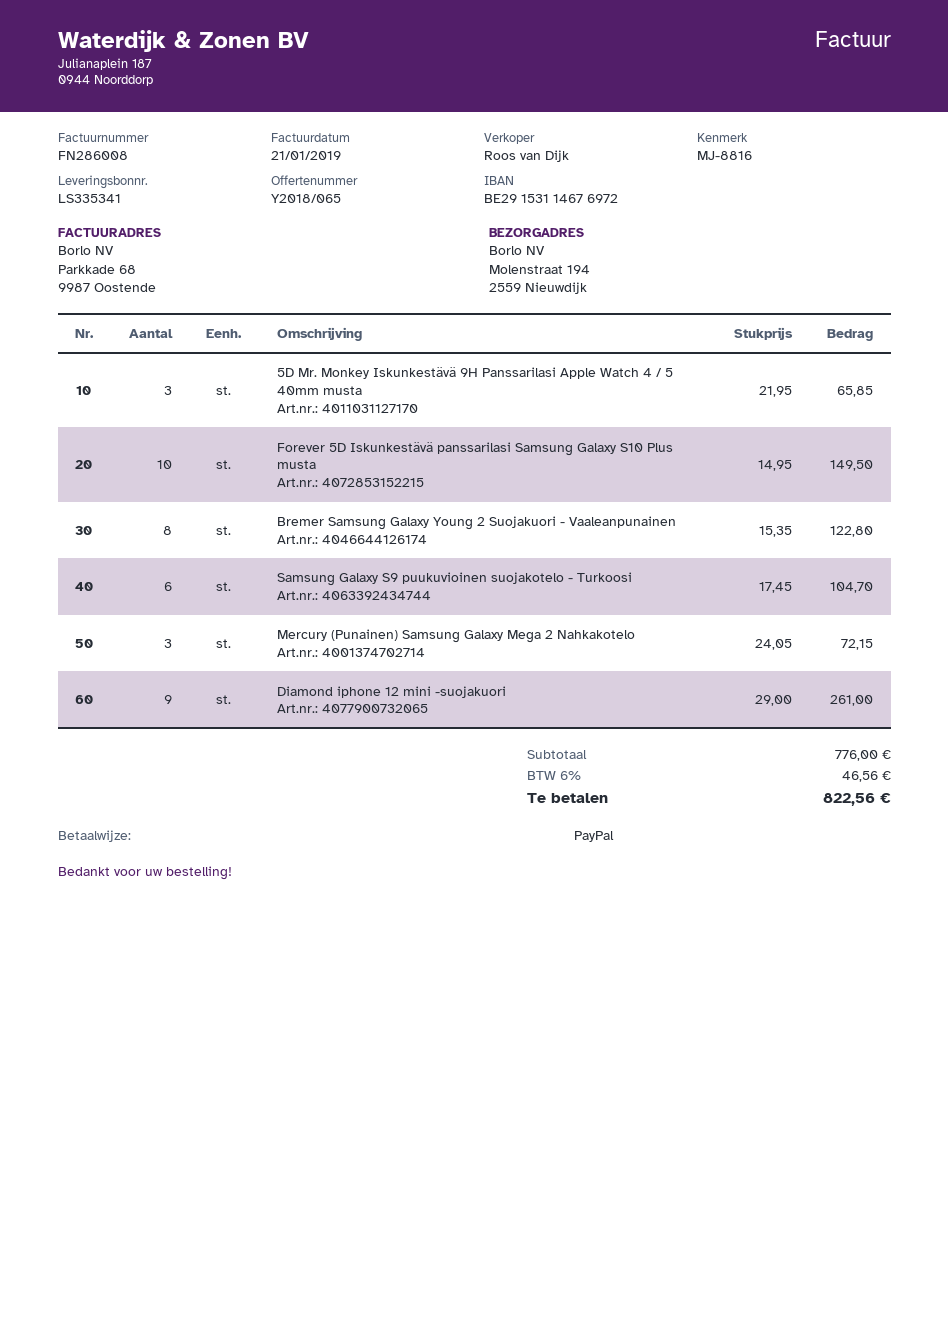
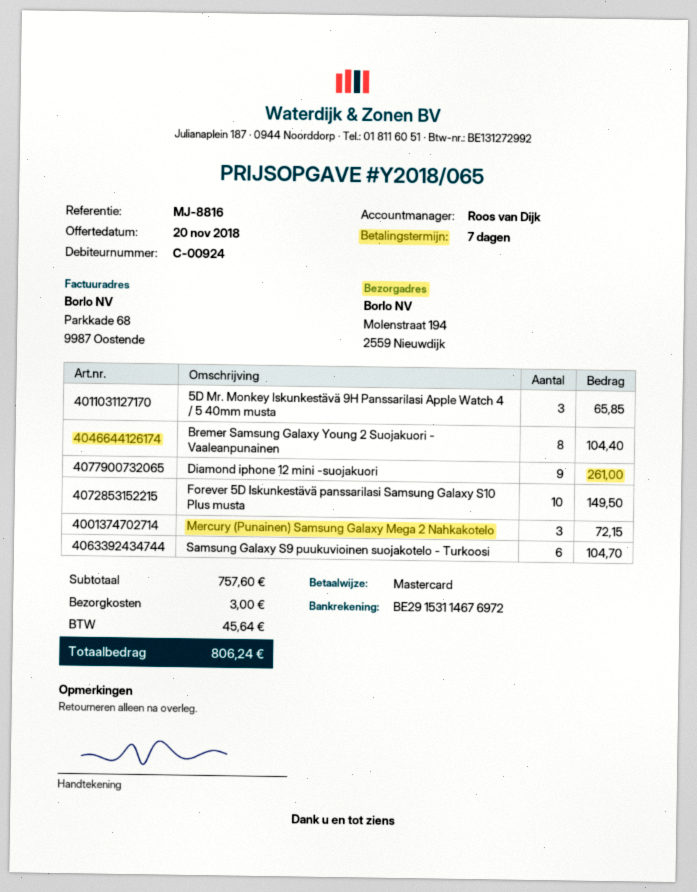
payment method: PayPal -> Mastercard
Bremer Samsung Galaxy Young 2 Suojakuori - Vaaleanpunainen: 8 for 122.80 -> 8 for 104.40
subtotal: 776.00 -> 757.60
shipping: none -> 3.00
tax: 46.56 -> 45.64
total: 822.56 -> 806.24

